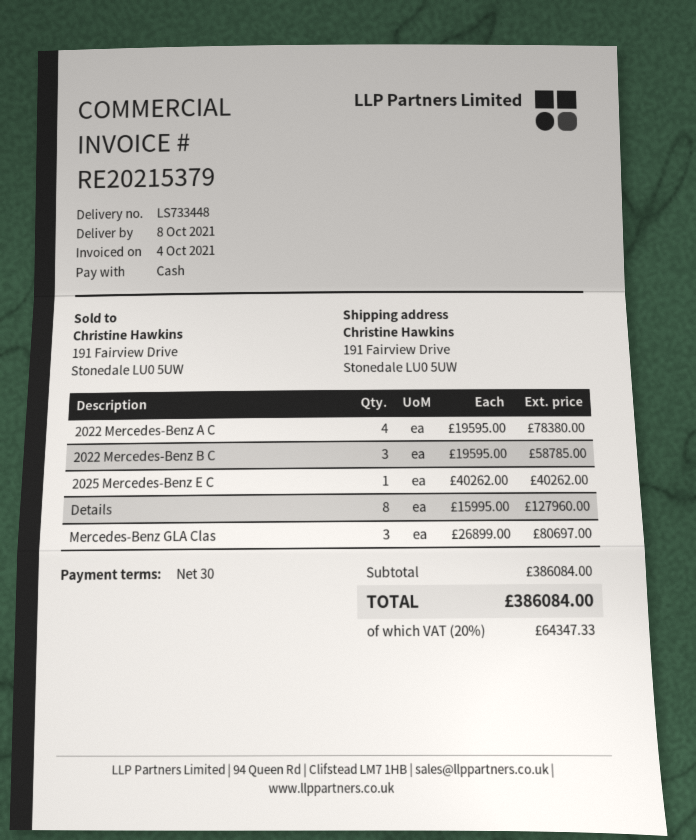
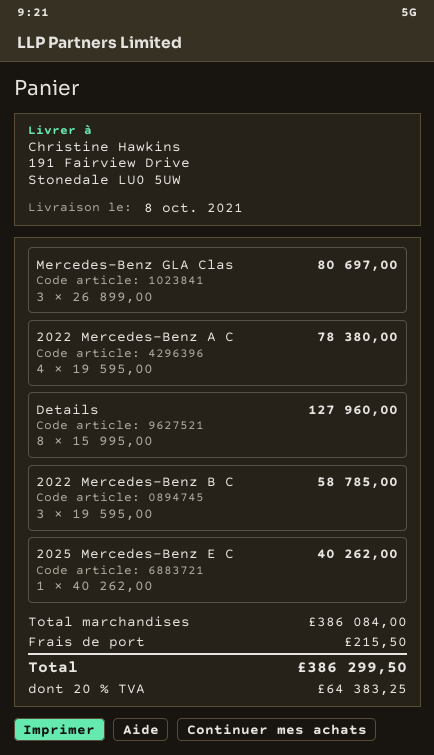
shipping: none -> 215.50
tax: 20% = 64347.33 -> 20% = 64383.25
total: 386084.00 -> 386299.50

